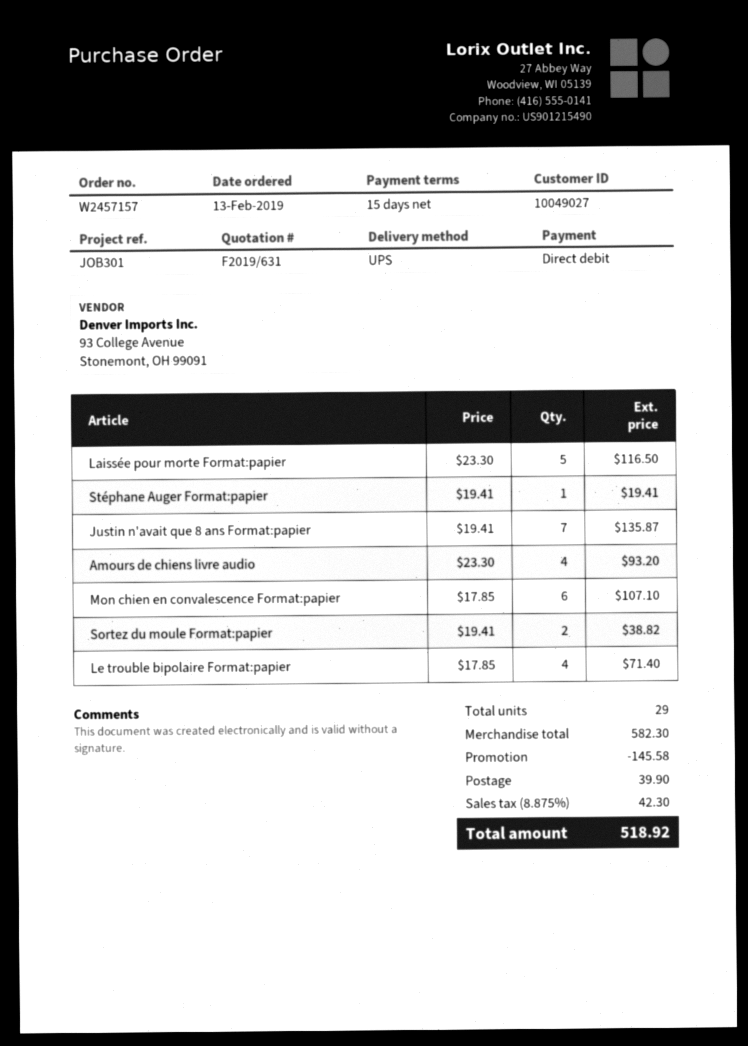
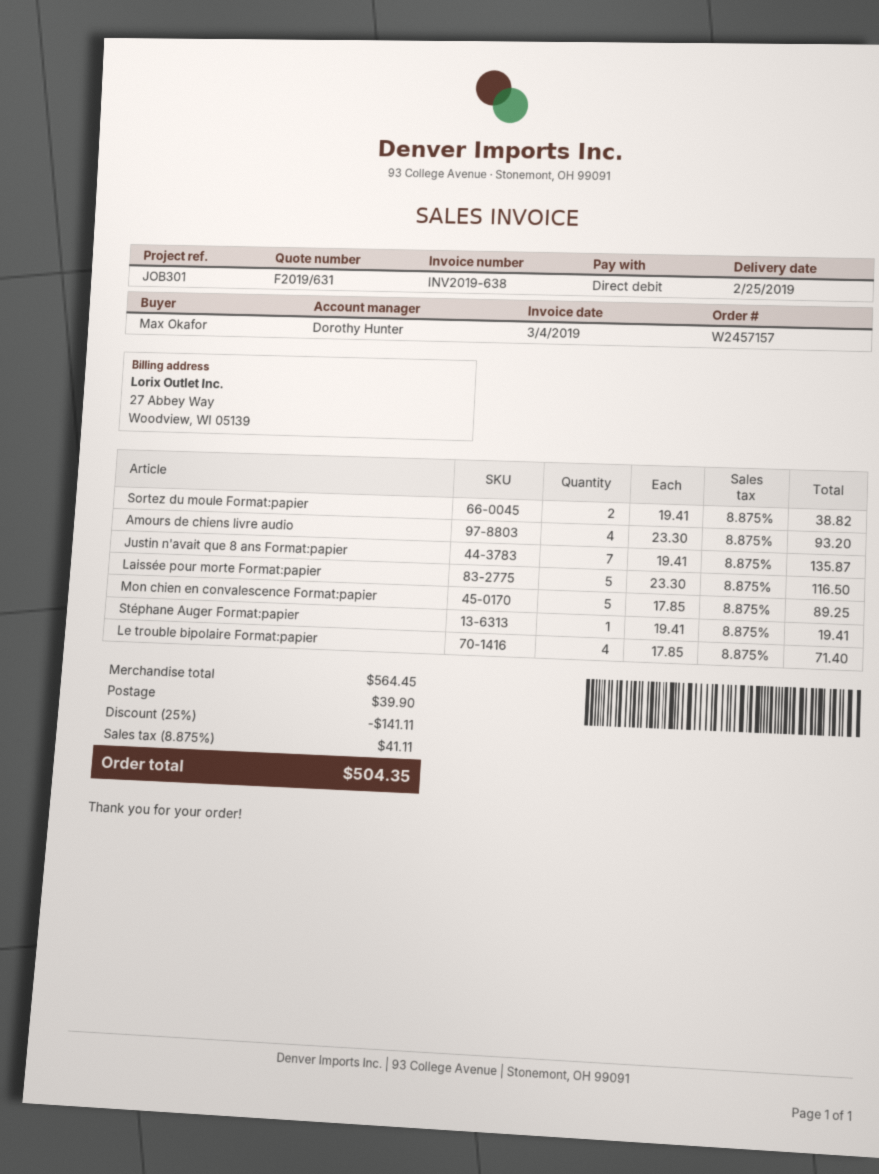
Mon chien en convalescence Format:papier: 6 x 17.85 = 107.10 -> 5 x 17.85 = 89.25
subtotal: 582.30 -> 564.45
discount: 145.58 -> 141.11
tax: 8.875% = 42.30 -> 8.875% = 41.11
total: 518.92 -> 504.35

